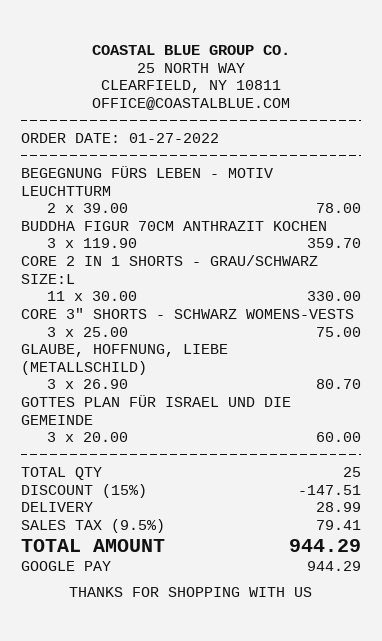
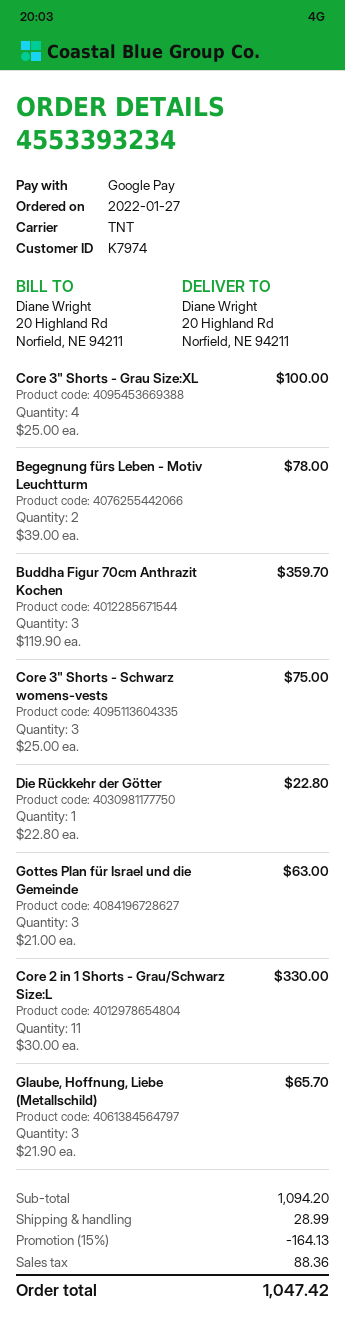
GLAUBE, HOFFNUNG, LIEBE (METALLSCHILD): 3 x 26.90 = 80.70 -> 3 x 21.90 = 65.70
GOTTES PLAN FÜR ISRAEL UND DIE GEMEINDE: 3 x 20.00 = 60.00 -> 3 x 21.00 = 63.00
Core 3" Shorts - Grau Size:XL: none -> 4 x 25.00 = 100.00
Die Rückkehr der Götter: none -> 1 x 22.80 = 22.80
discount: 15% = 147.51 -> 15% = 164.13
tax: 79.41 -> 88.36
total: 944.29 -> 1047.42

